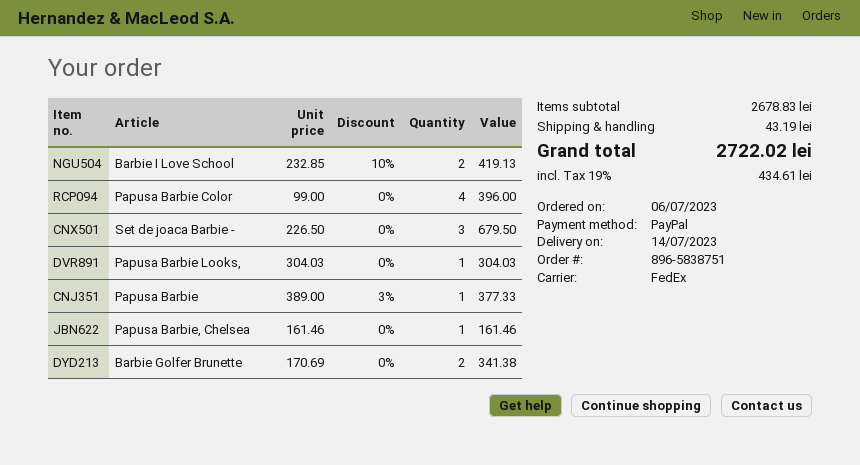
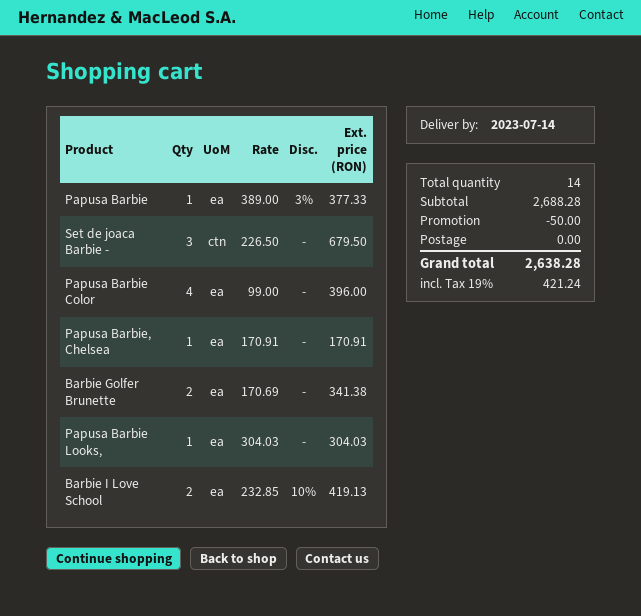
Papusa Barbie, Chelsea: 1 x 161.46 = 161.46 -> 1 x 170.91 = 170.91
subtotal: 2678.83 -> 2688.28
discount: none -> 50.00
shipping: 43.19 -> 0.00
tax: 19% = 434.61 -> 19% = 421.24
total: 2722.02 -> 2638.28

